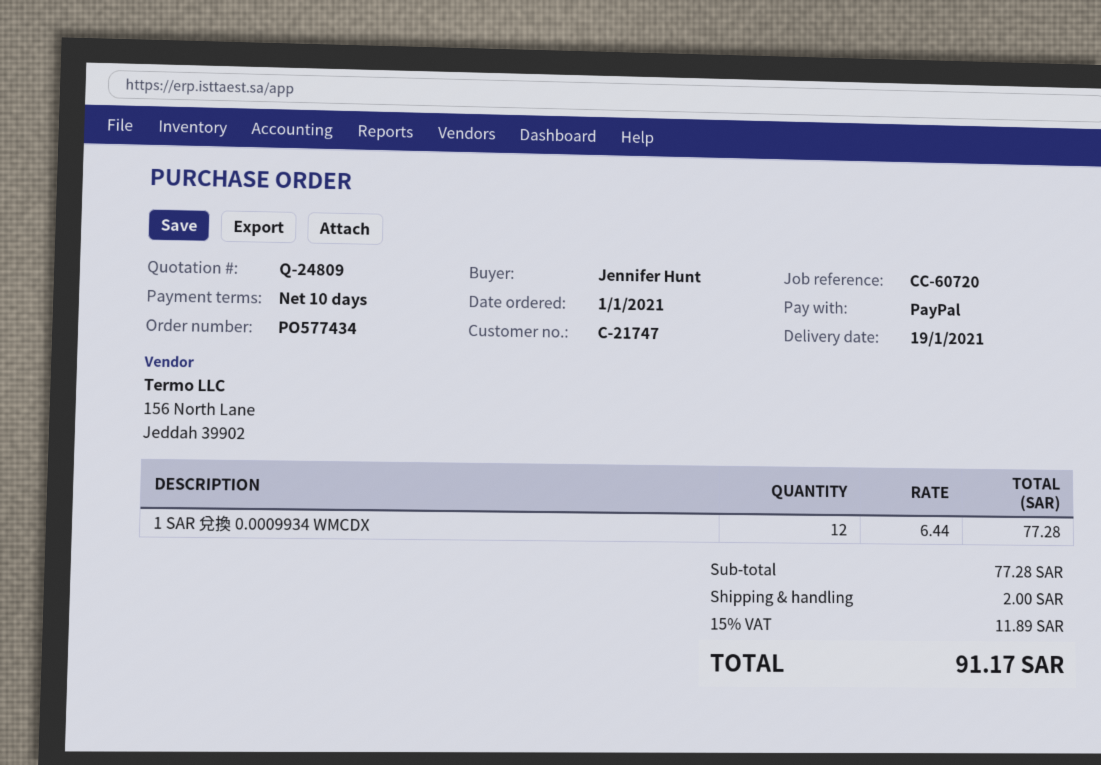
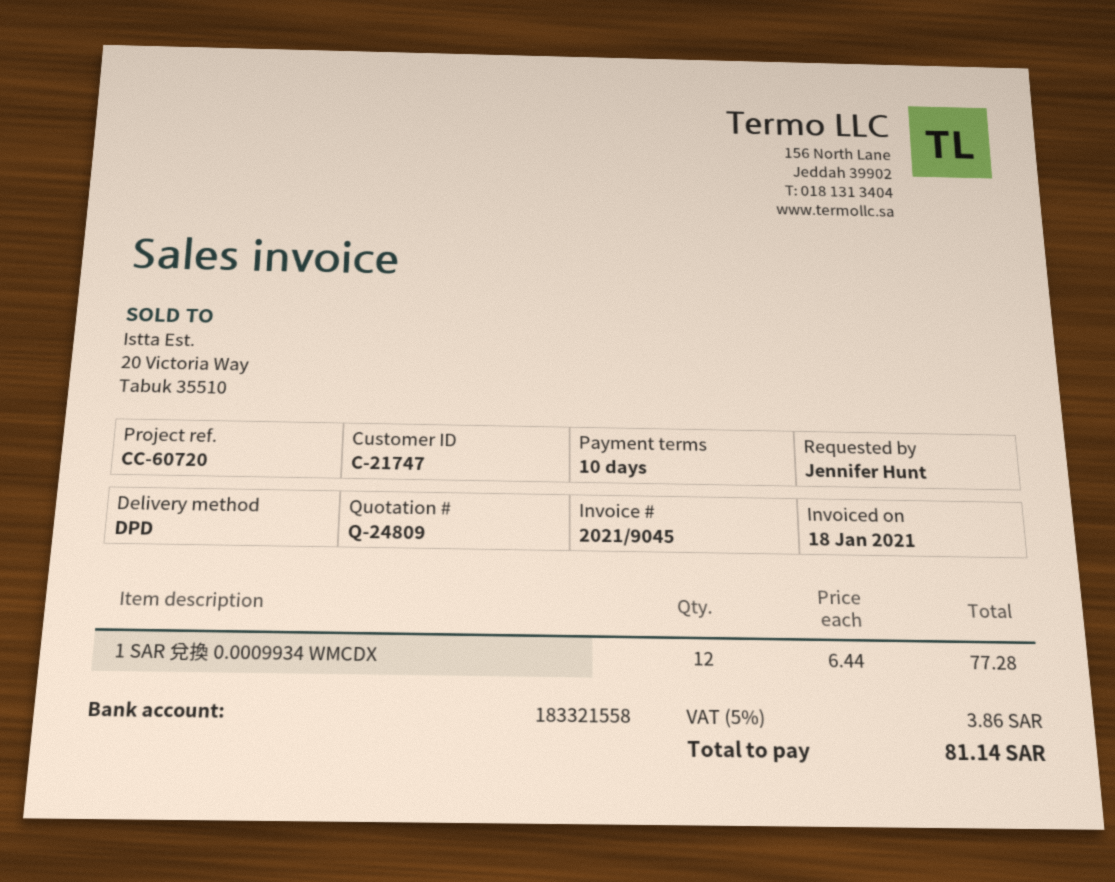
shipping: 2.00 -> none
tax: 15% = 11.89 -> 5% = 3.86
total: 91.17 -> 81.14

